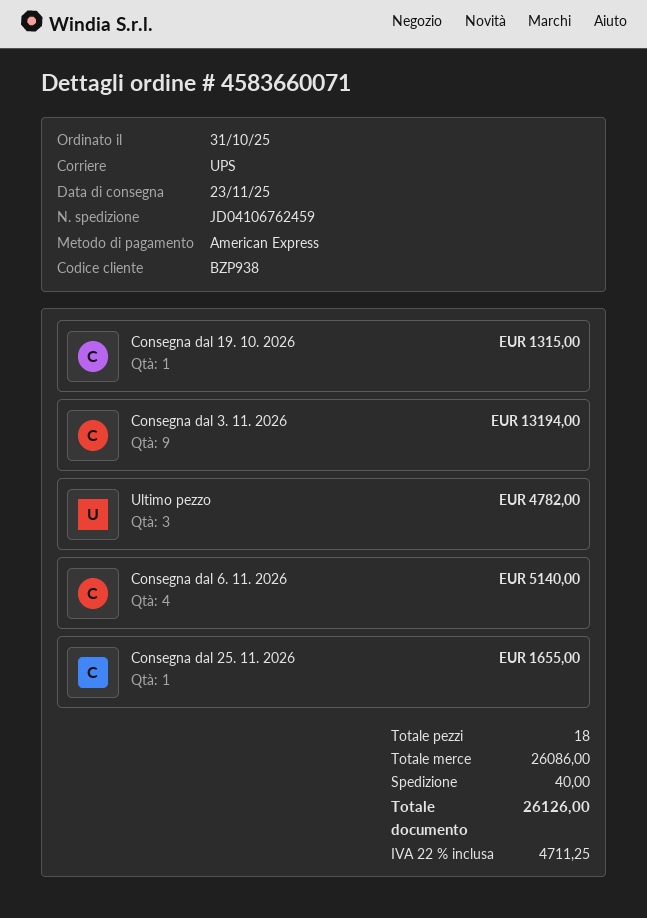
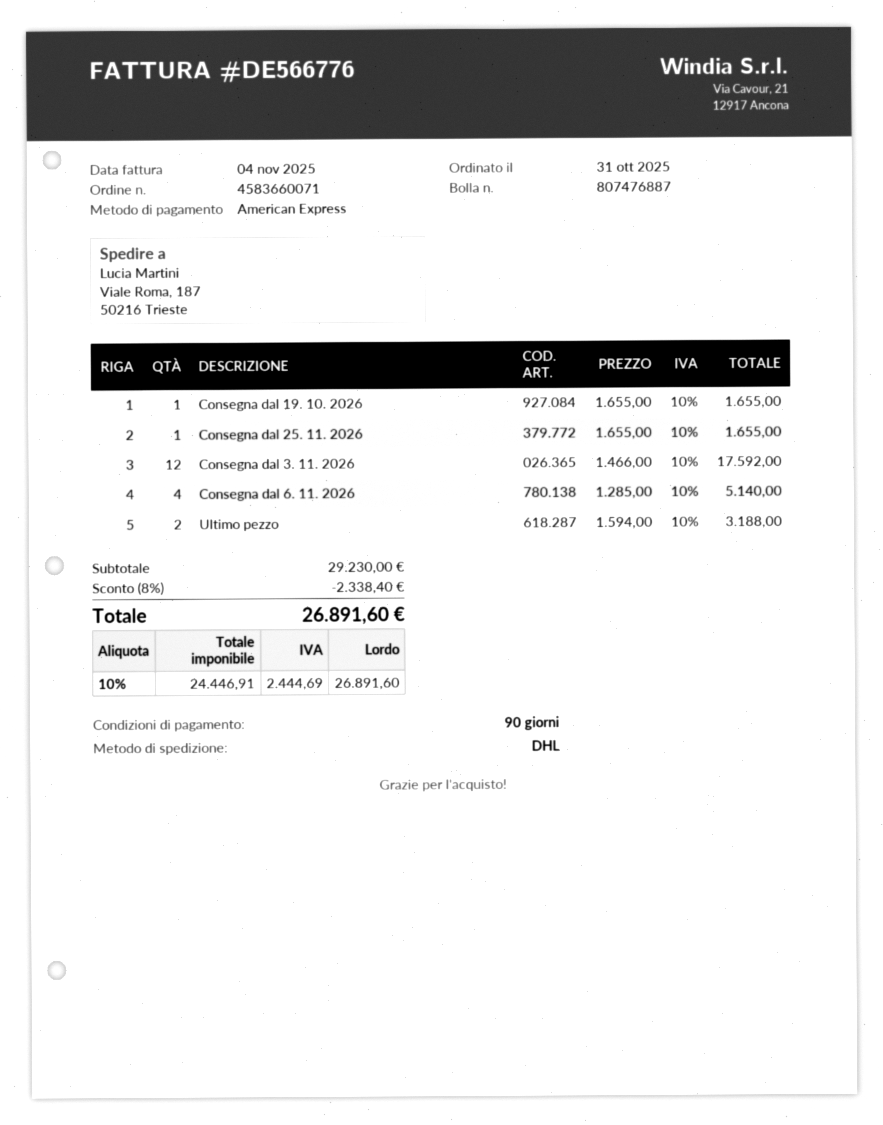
shipping method: UPS -> DHL
Consegna dal 19. 10. 2026: 1 for 1315.00 -> 1 for 1655.00
Consegna dal 3. 11. 2026: 9 for 13194.00 -> 12 for 17592.00
Ultimo pezzo: 3 for 4782.00 -> 2 for 3188.00
subtotal: 26086.00 -> 29230.00
discount: none -> 8% = 2338.40
shipping: 40.00 -> none
tax: 22% = 4711.25 -> 10% = 2444.69
total: 26126.00 -> 26891.60

